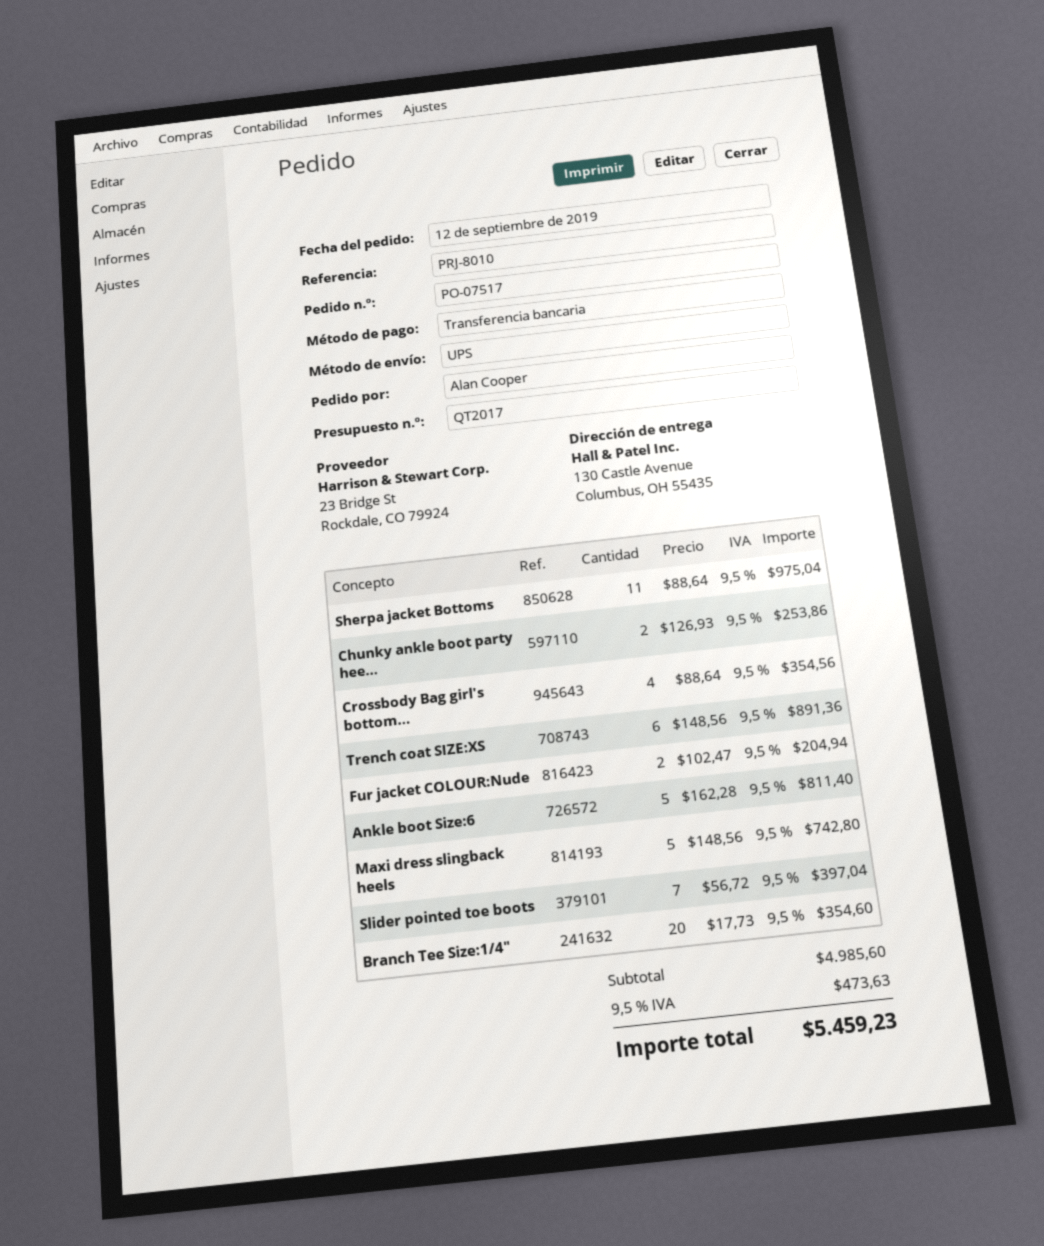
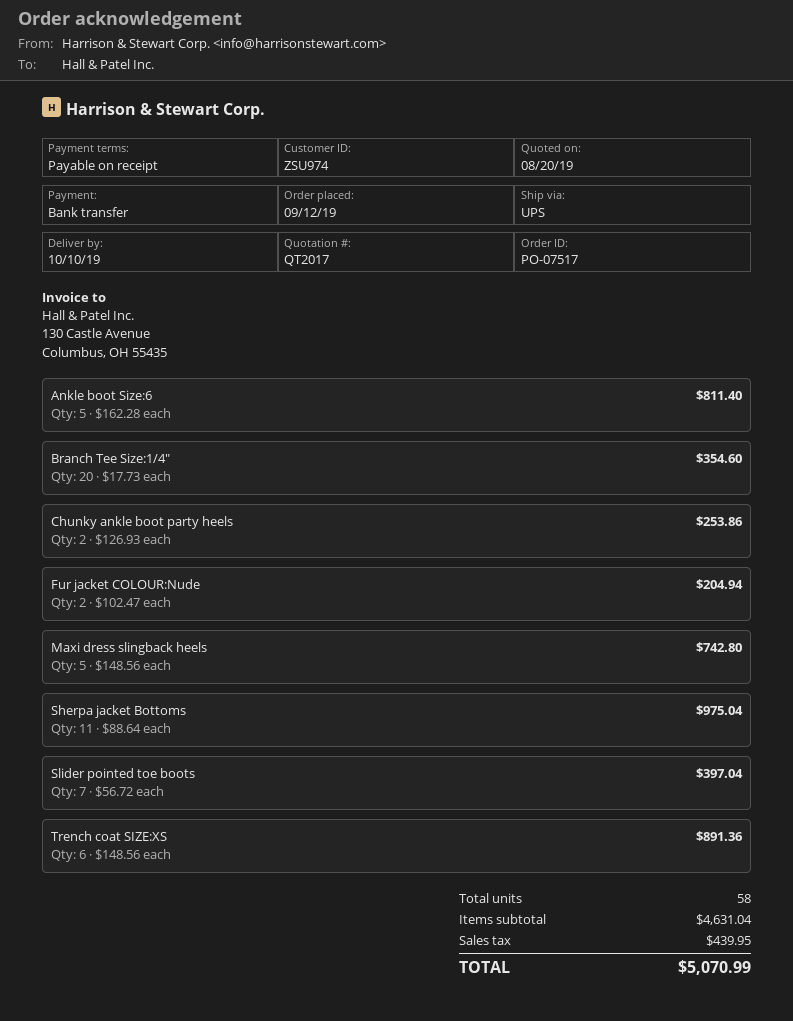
Crossbody Bag girl's bottom...: 4 x 88.64 = 354.56 -> none
subtotal: 4985.60 -> 4631.04
tax: 473.63 -> 439.95
total: 5459.23 -> 5070.99

